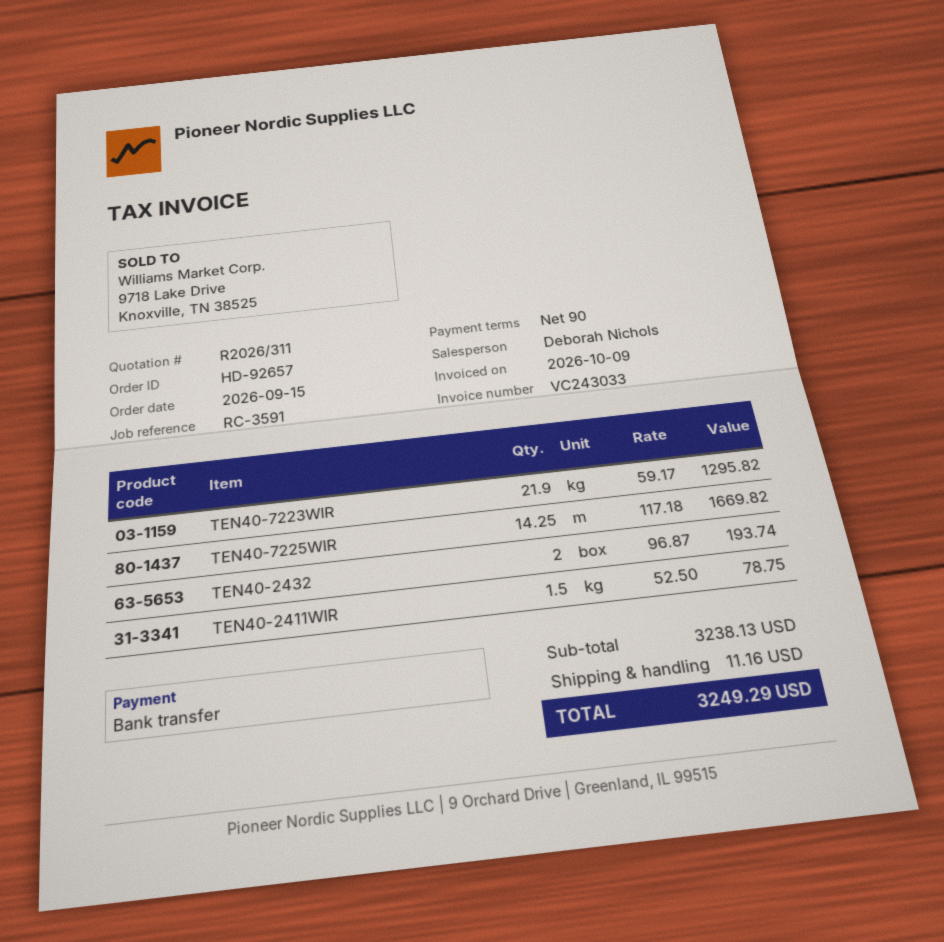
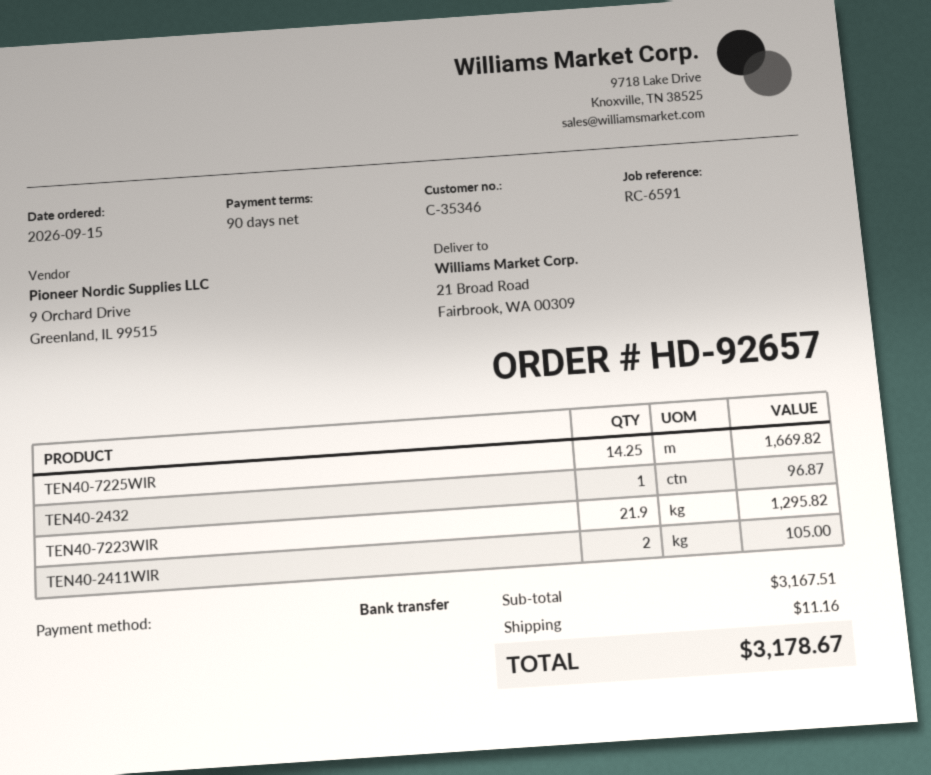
reference: RC-3591 -> RC-6591
TEN40-2432: 2 for 193.74 -> 1 for 96.87
TEN40-2411WIR: 1.5 for 78.75 -> 2 for 105.00
subtotal: 3238.13 -> 3167.51
total: 3249.29 -> 3178.67

